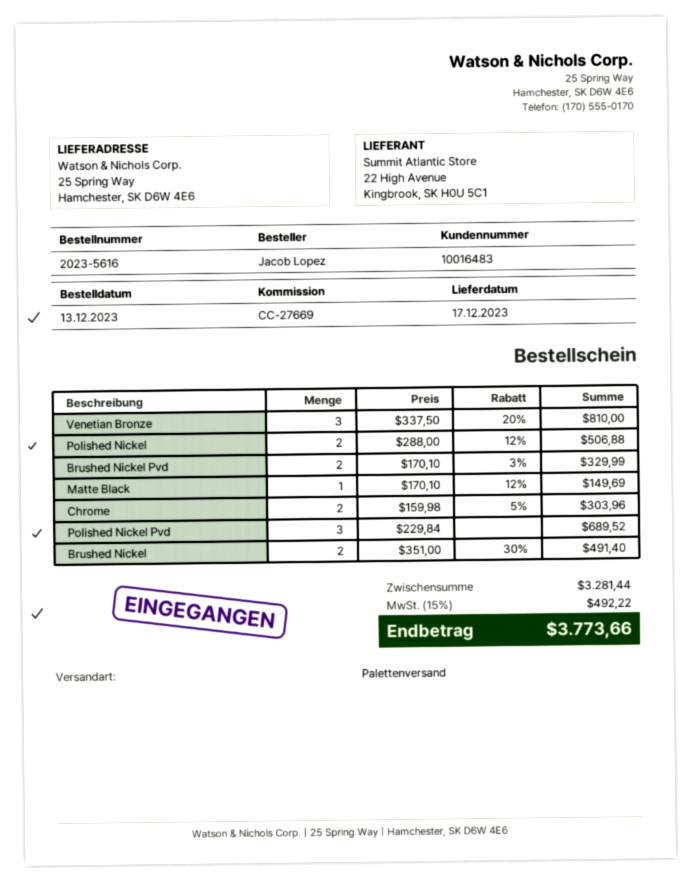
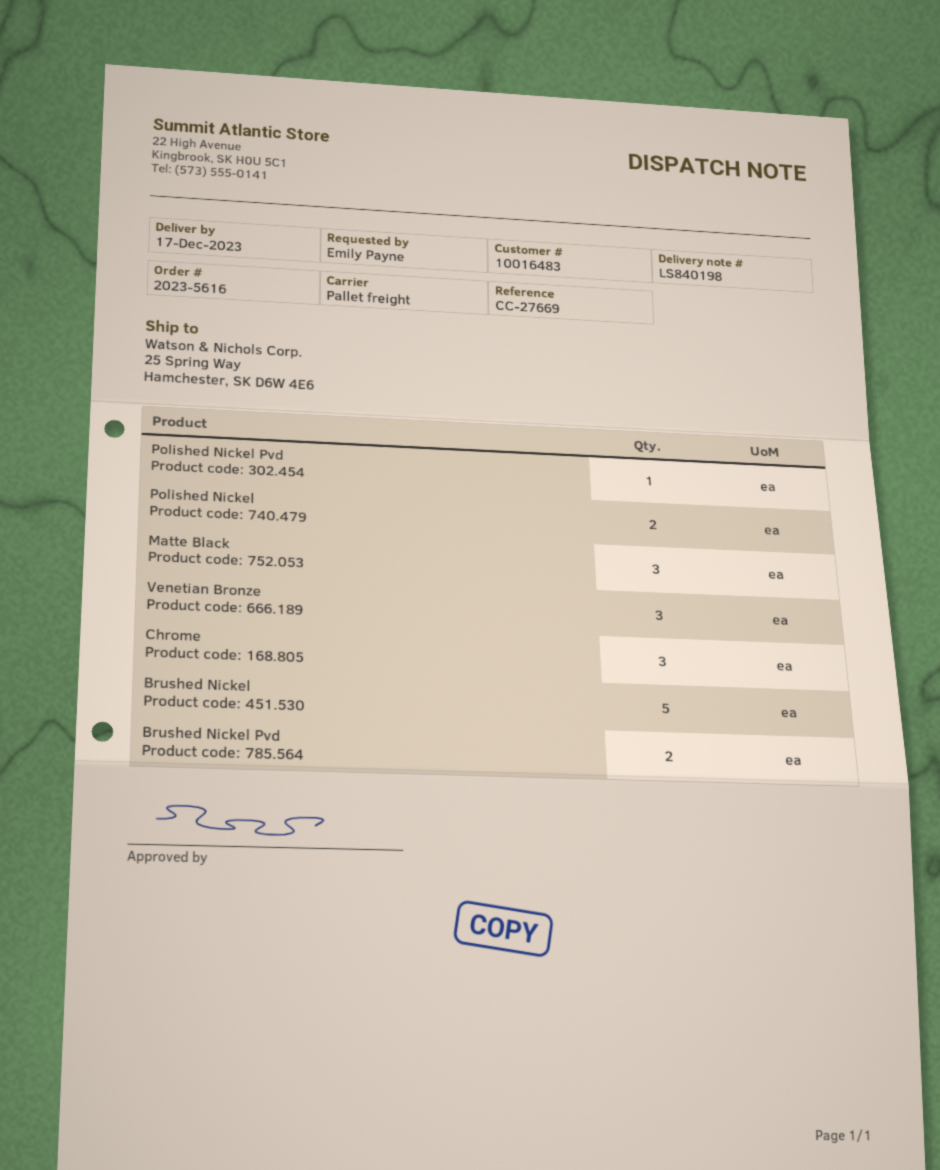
ordered by: Jacob Lopez -> Emily Payne
Matte Black: 1 -> 3
Chrome: 2 -> 3
Polished Nickel Pvd: 3 -> 1
Brushed Nickel: 2 -> 5

